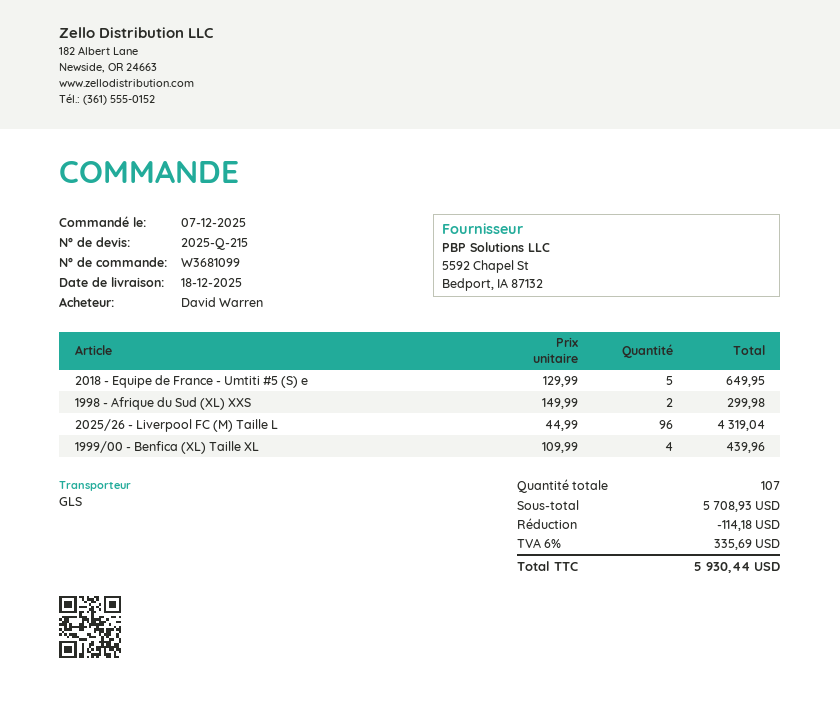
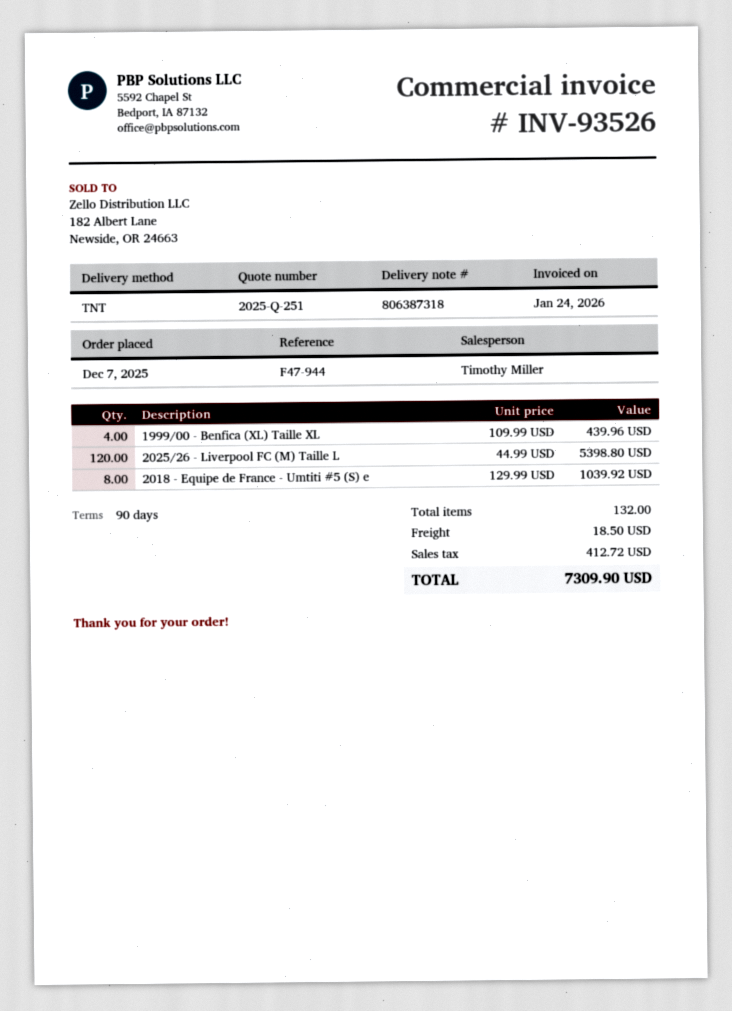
quote number: 2025-Q-215 -> 2025-Q-251
shipping method: GLS -> TNT
2018 - Equipe de France - Umtiti #5 (S) e: 5 x 129.99 = 649.95 -> 8 x 129.99 = 1039.92
1998 - Afrique du Sud (XL) XXS: 2 x 149.99 = 299.98 -> none
2025/26 - Liverpool FC (M) Taille L: 96 x 44.99 = 4319.04 -> 120 x 44.99 = 5398.80
total quantity: 107 -> 132
discount: 114.18 -> none
shipping: none -> 18.50
tax: 335.69 -> 412.72
total: 5930.44 -> 7309.90

